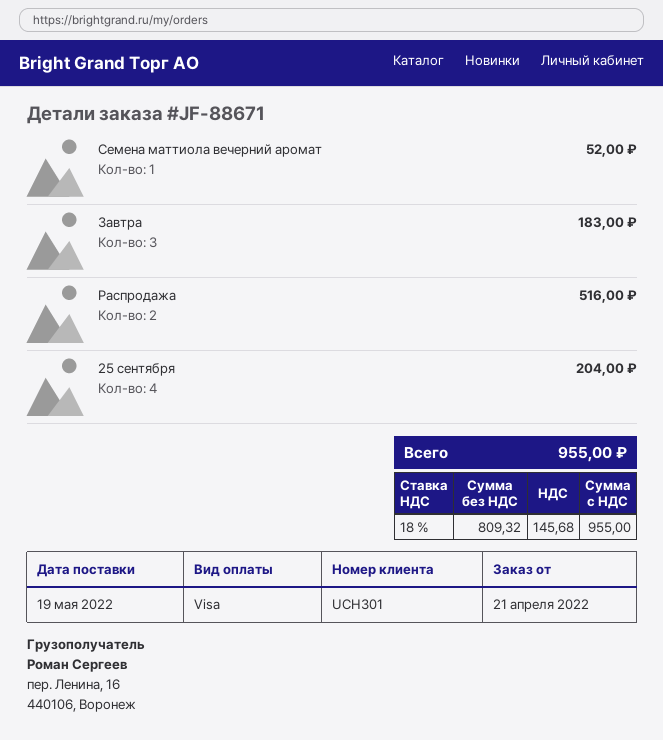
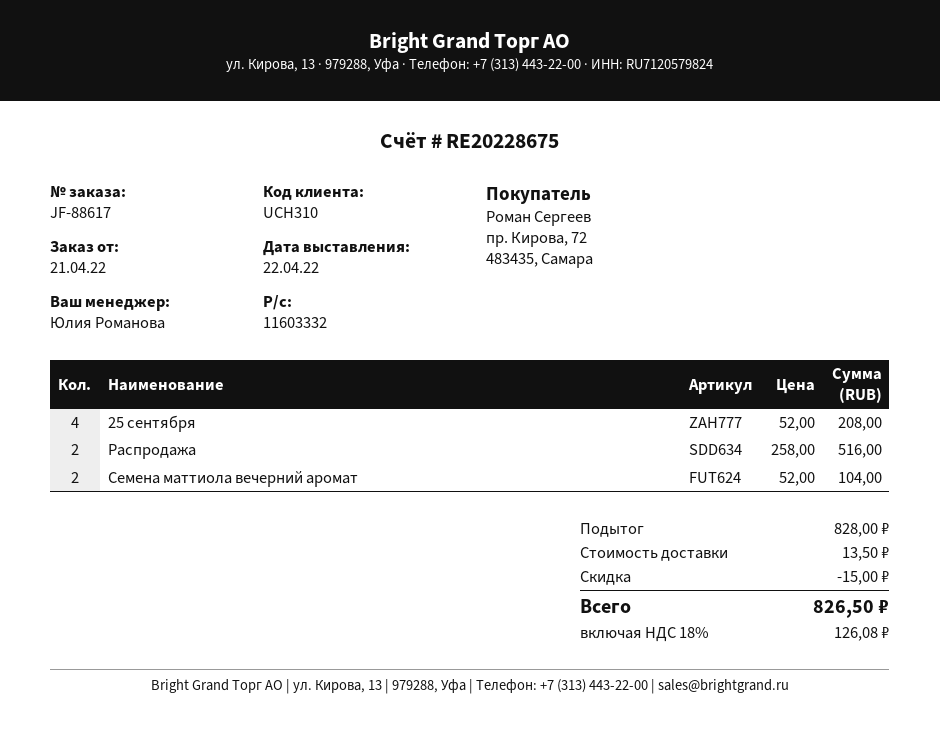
order number: JF-88671 -> JF-88617
customer number: UCH301 -> UCH310
Семена маттиола вечерний аромат: 1 for 52.00 -> 2 for 104.00
Завтра: 3 for 183.00 -> none
25 сентября: 4 for 204.00 -> 4 for 208.00
discount: none -> 15.00
shipping: none -> 13.50
tax: 18% = 145.68 -> 18% = 126.08
total: 955.00 -> 826.50

